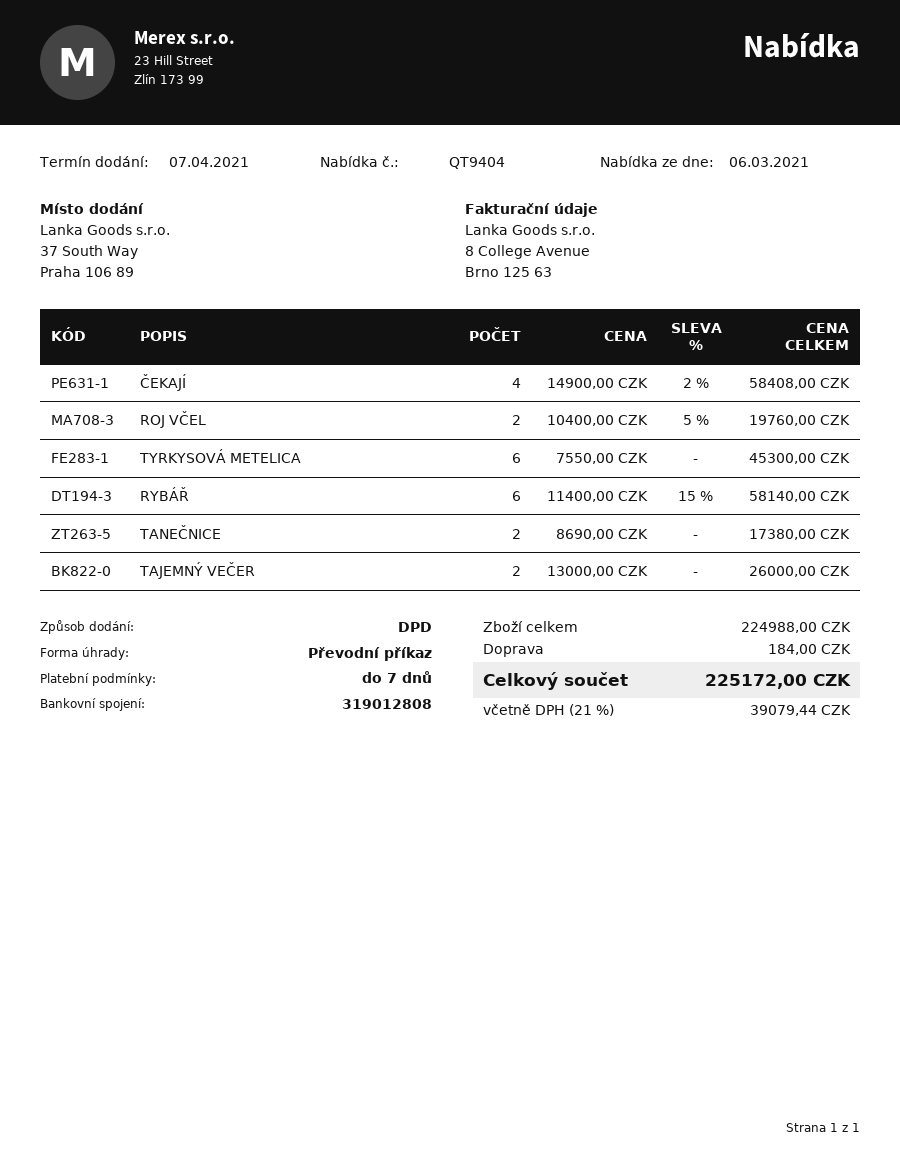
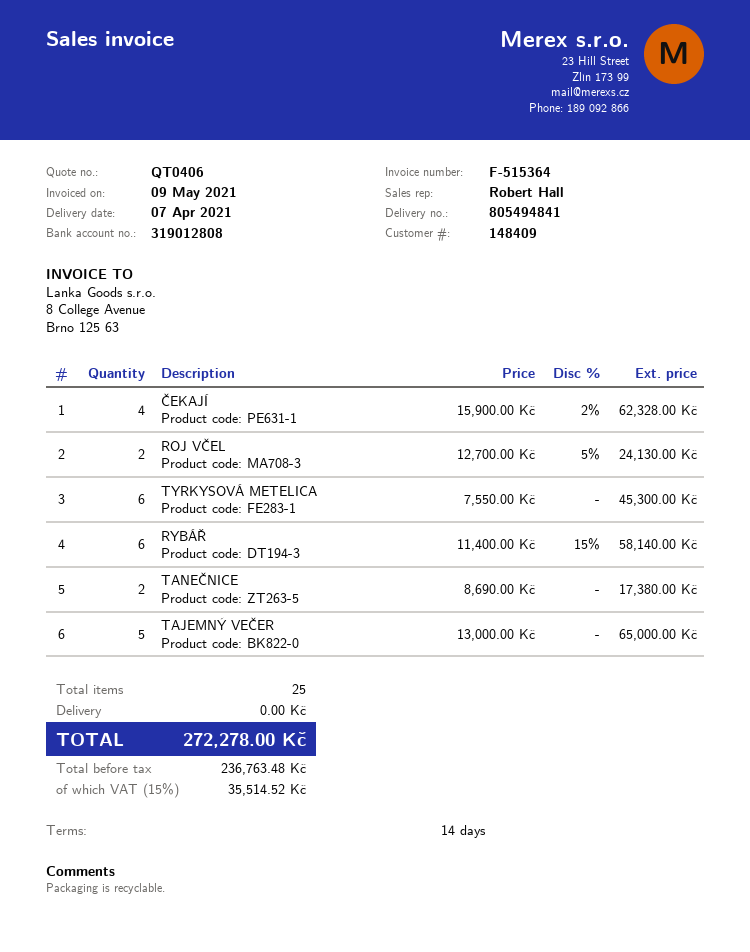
quote number: QT9404 -> QT0406
payment terms: 7 days -> 14 days
ČEKAJÍ: 4 x 14900.00 - 2% = 58408.00 -> 4 x 15900.00 - 2% = 62328.00
ROJ VČEL: 2 x 10400.00 - 5% = 19760.00 -> 2 x 12700.00 - 5% = 24130.00
TAJEMNÝ VEČER: 2 x 13000.00 = 26000.00 -> 5 x 13000.00 = 65000.00
shipping: 184.00 -> 0.00
tax: 21% = 39079.44 -> 15% = 35514.52
total: 225172.00 -> 272278.00

